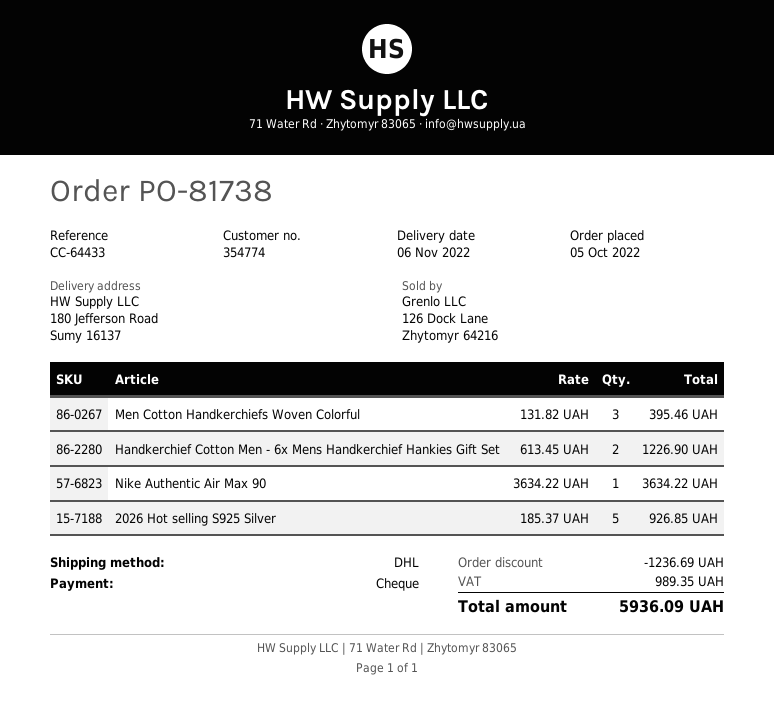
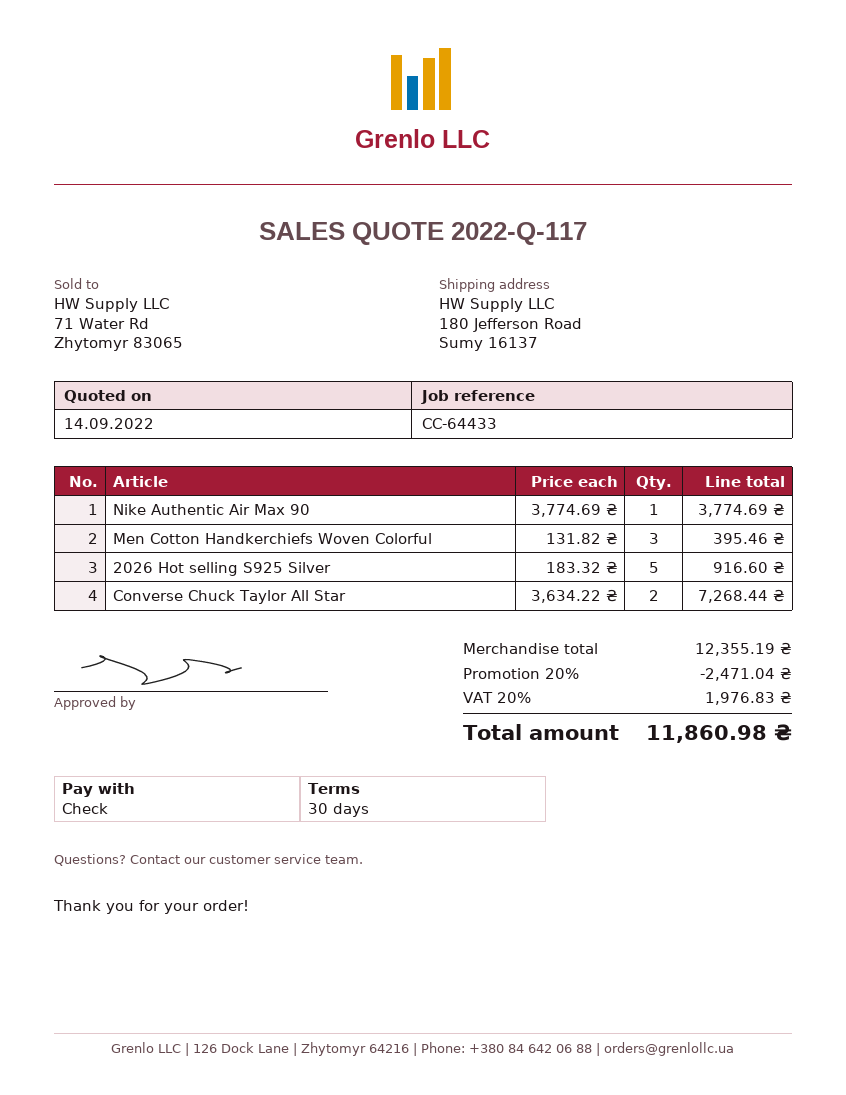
Handkerchief Cotton Men - 6x Mens Handkerchief Hankies Gift Set: 2 x 613.45 = 1226.90 -> none
Nike Authentic Air Max 90: 1 x 3634.22 = 3634.22 -> 1 x 3774.69 = 3774.69
2026 Hot selling S925 Silver: 5 x 185.37 = 926.85 -> 5 x 183.32 = 916.60
Converse Chuck Taylor All Star: none -> 2 x 3634.22 = 7268.44
discount: 1236.69 -> 2471.04
tax: 989.35 -> 1976.83
total: 5936.09 -> 11860.98

